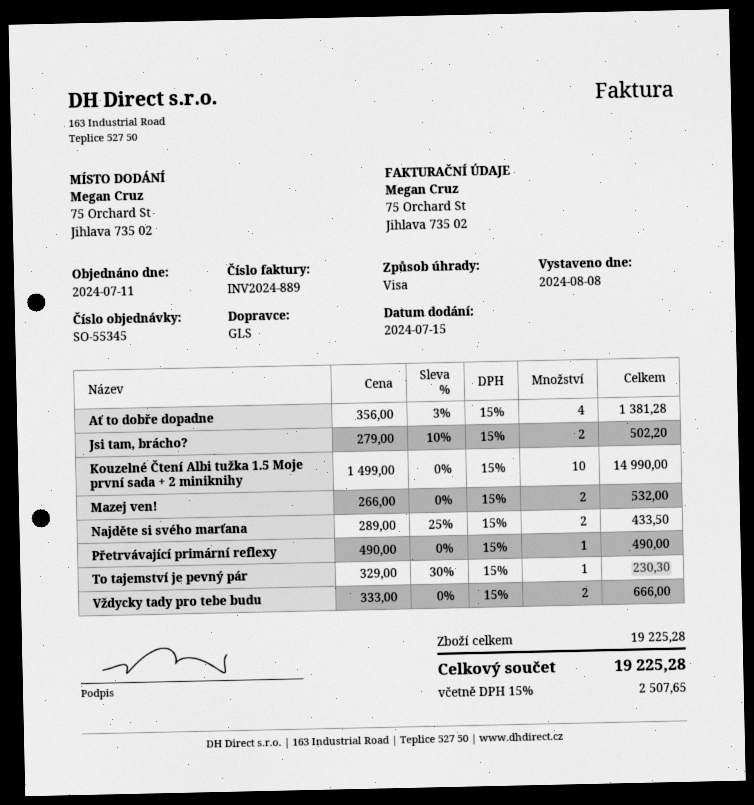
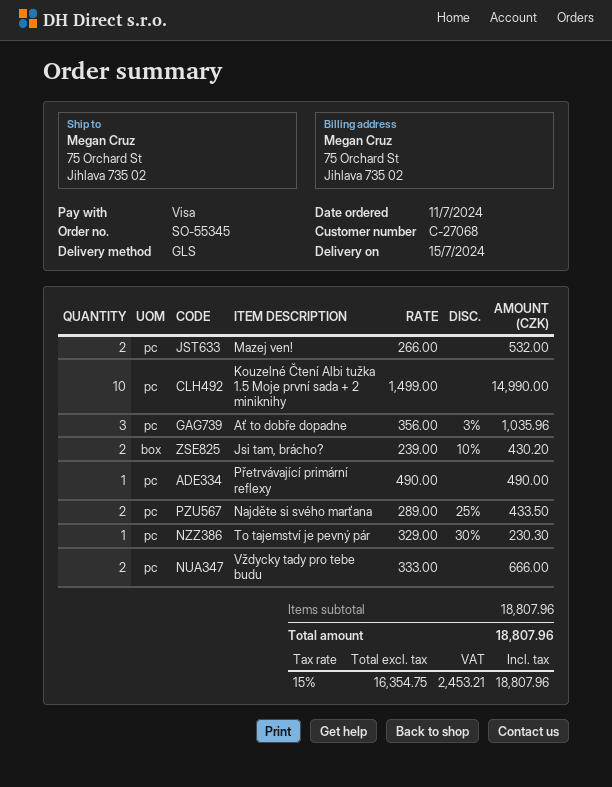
Ať to dobře dopadne: 4 x 356.00 - 3% = 1381.28 -> 3 x 356.00 - 3% = 1035.96
Jsi tam, brácho?: 2 x 279.00 - 10% = 502.20 -> 2 x 239.00 - 10% = 430.20
subtotal: 19225.28 -> 18807.96
tax: 15% = 2507.65 -> 15% = 2453.21
total: 19225.28 -> 18807.96

